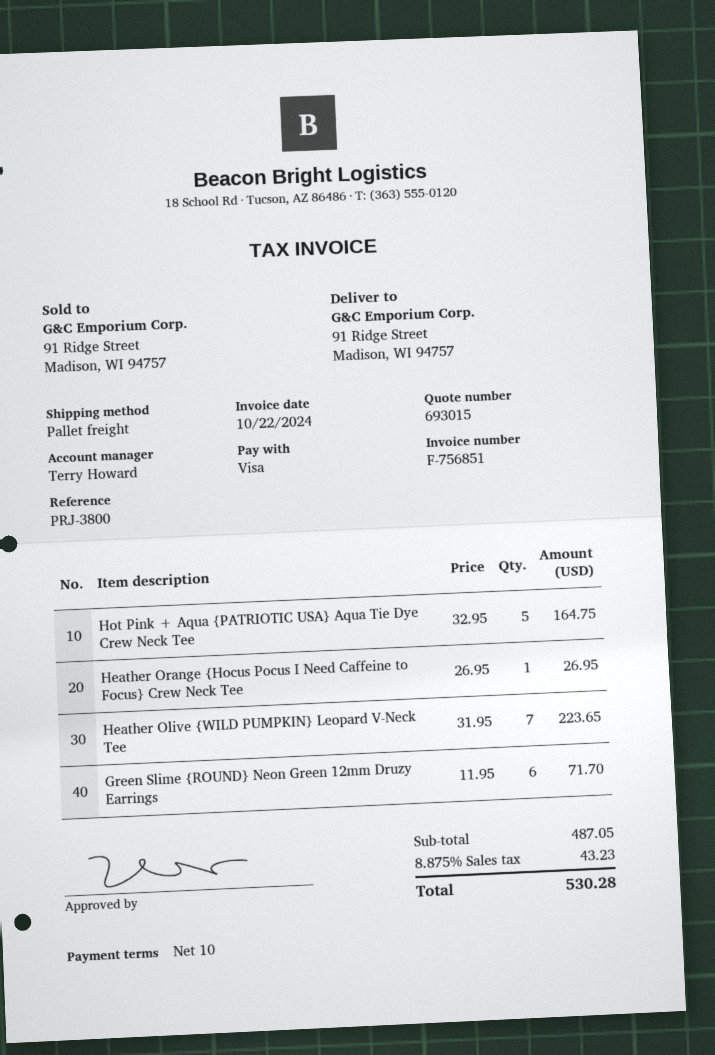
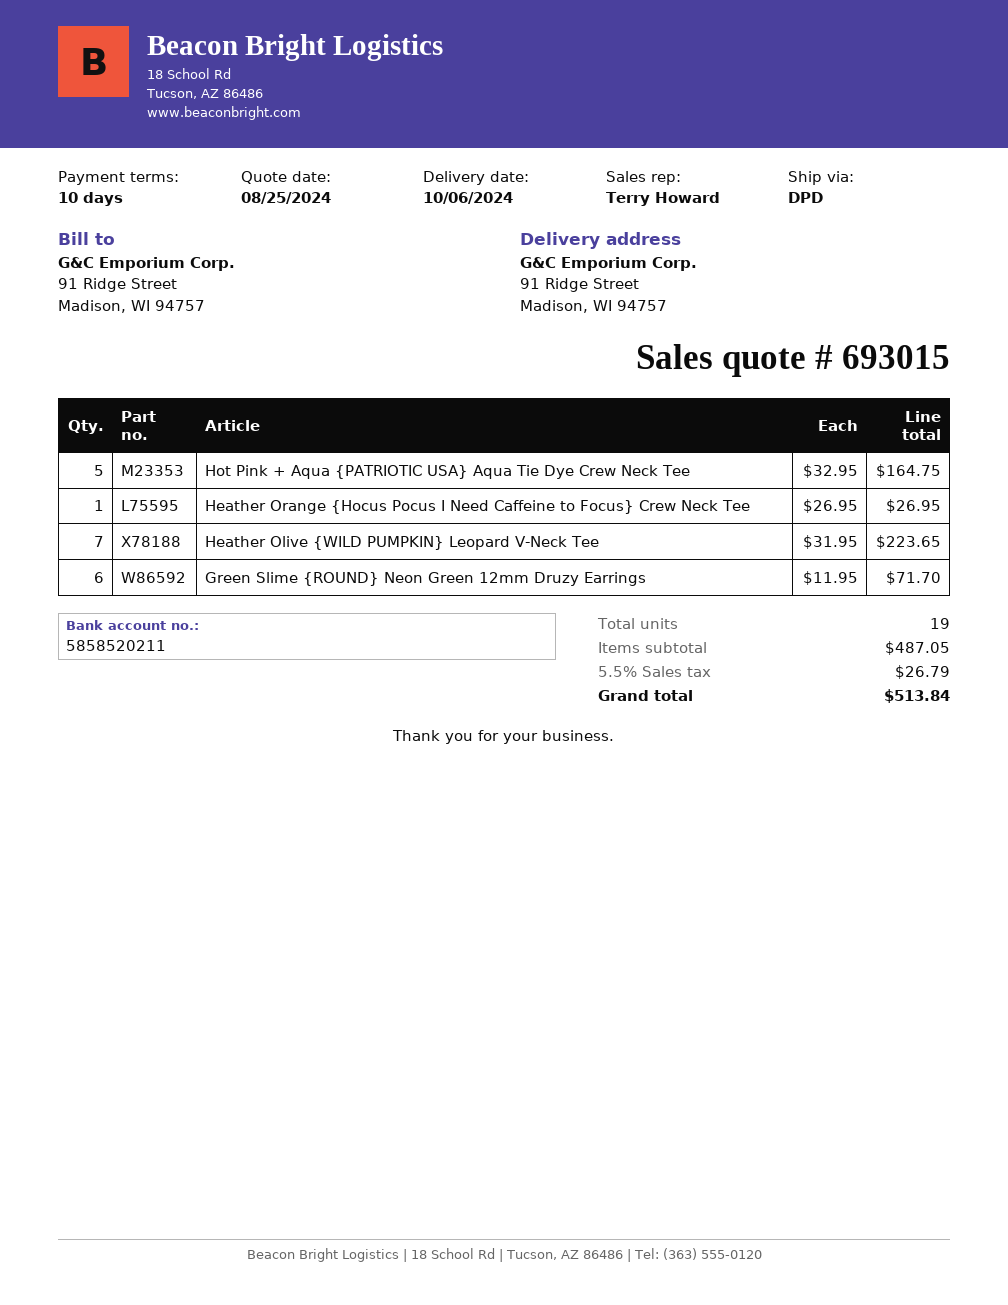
shipping method: pallet freight -> DPD
tax: 8.875% = 43.23 -> 5.5% = 26.79
total: 530.28 -> 513.84

